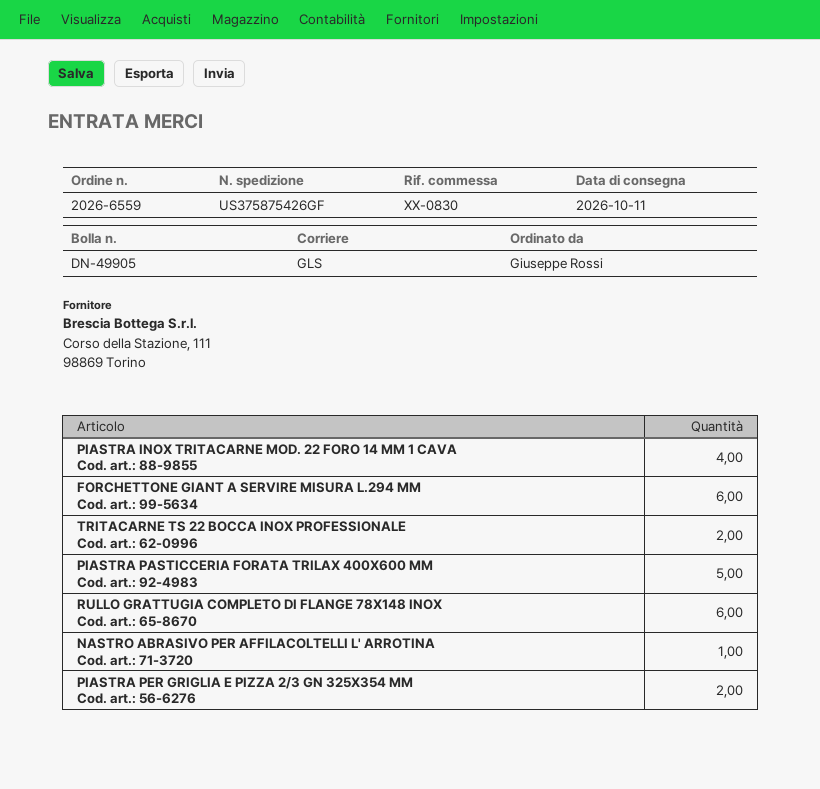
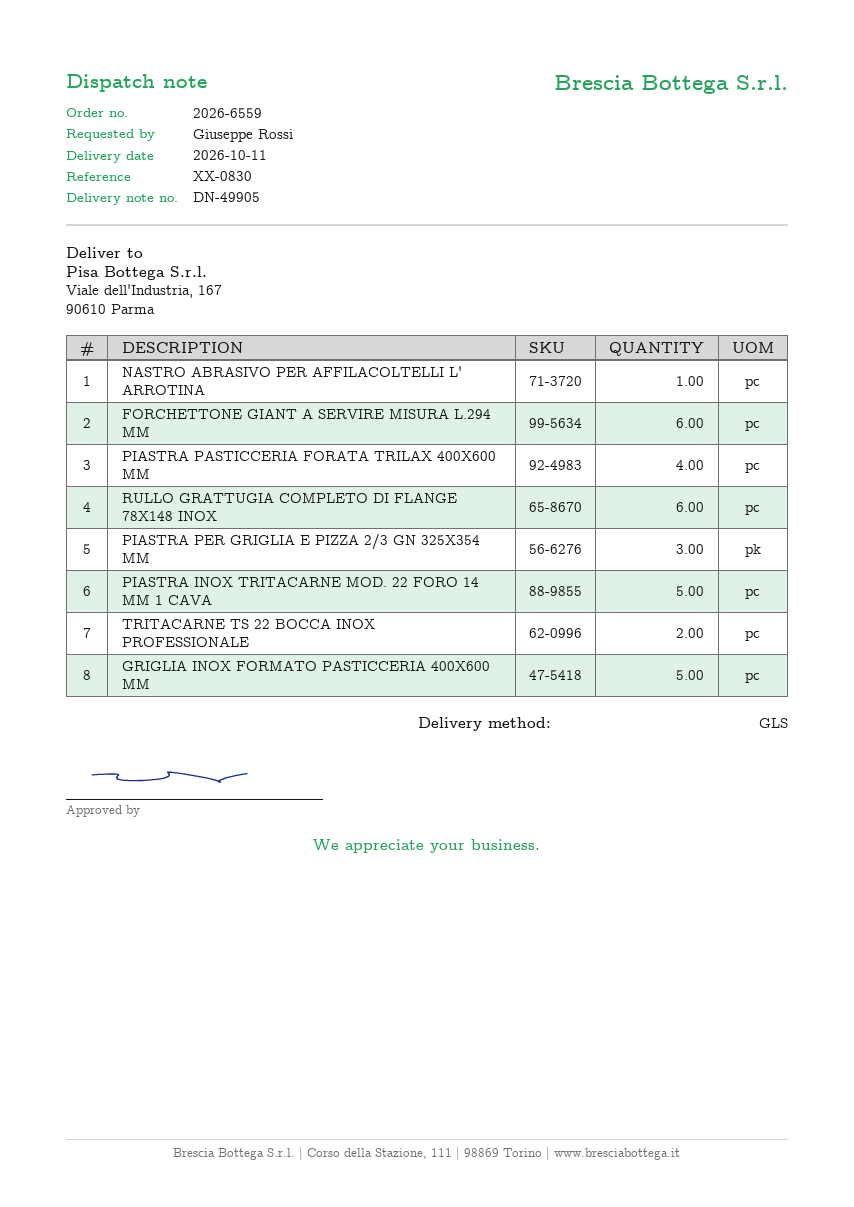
PIASTRA INOX TRITACARNE MOD. 22 FORO 14 MM 1 CAVA: 4 -> 5
PIASTRA PASTICCERIA FORATA TRILAX 400X600 MM: 5 -> 4
PIASTRA PER GRIGLIA E PIZZA 2/3 GN 325X354 MM: 2 -> 3
GRIGLIA INOX FORMATO PASTICCERIA 400X600 MM: none -> 5

